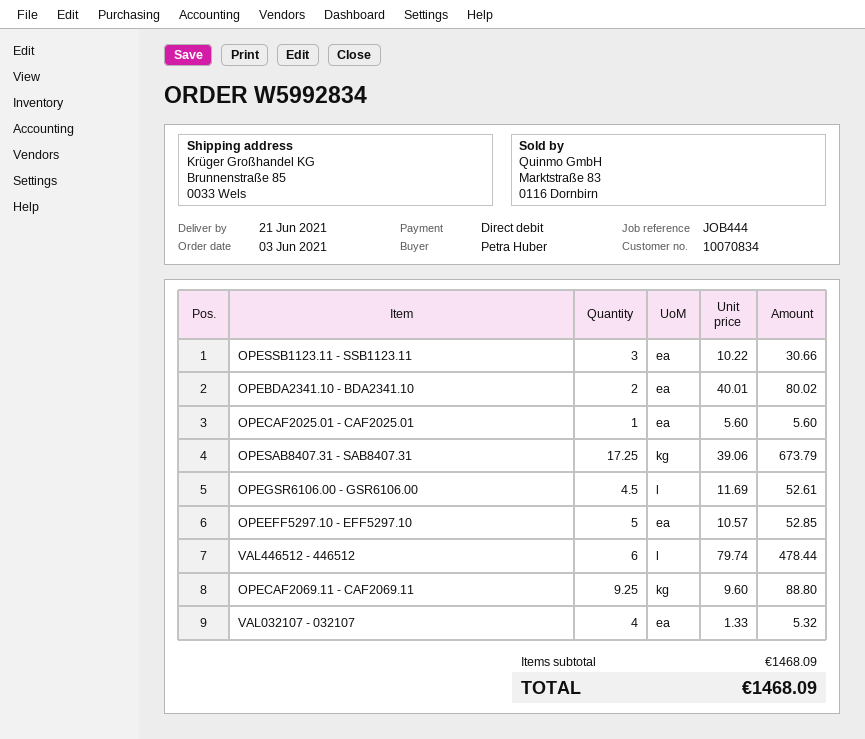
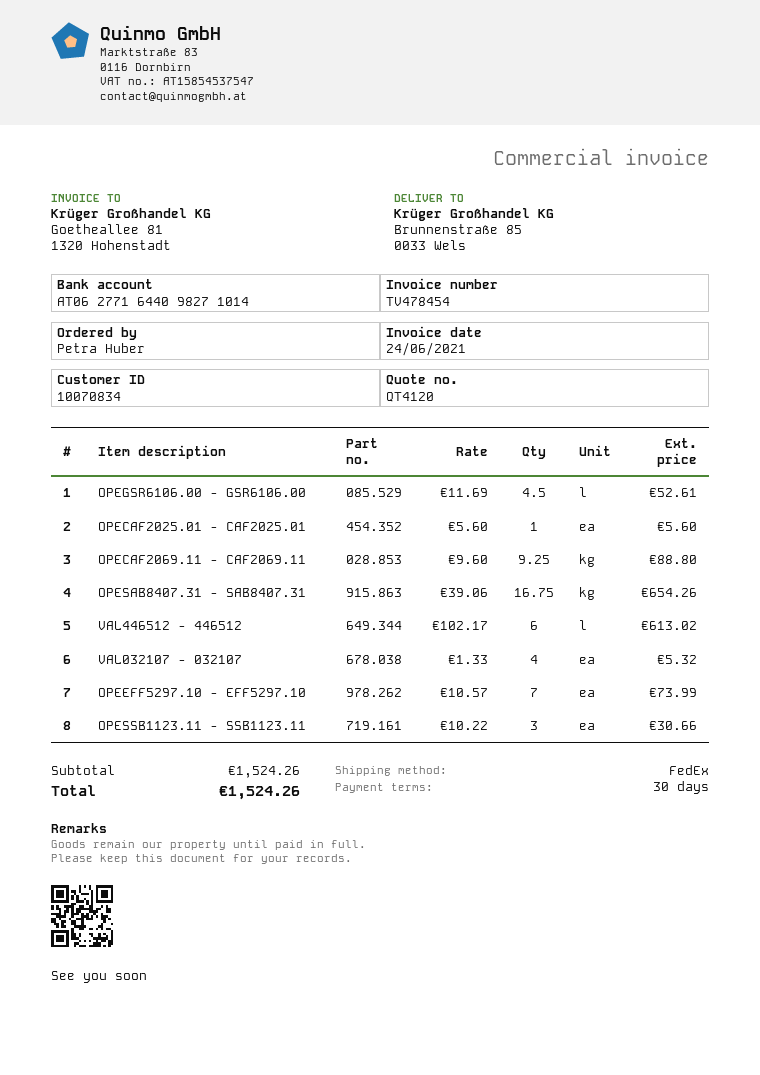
OPEBDA2341.10 - BDA2341.10: 2 x 40.01 = 80.02 -> none
OPESAB8407.31 - SAB8407.31: 17.25 x 39.06 = 673.79 -> 16.75 x 39.06 = 654.26
OPEEFF5297.10 - EFF5297.10: 5 x 10.57 = 52.85 -> 7 x 10.57 = 73.99
VAL446512 - 446512: 6 x 79.74 = 478.44 -> 6 x 102.17 = 613.02
subtotal: 1468.09 -> 1524.26
total: 1468.09 -> 1524.26

